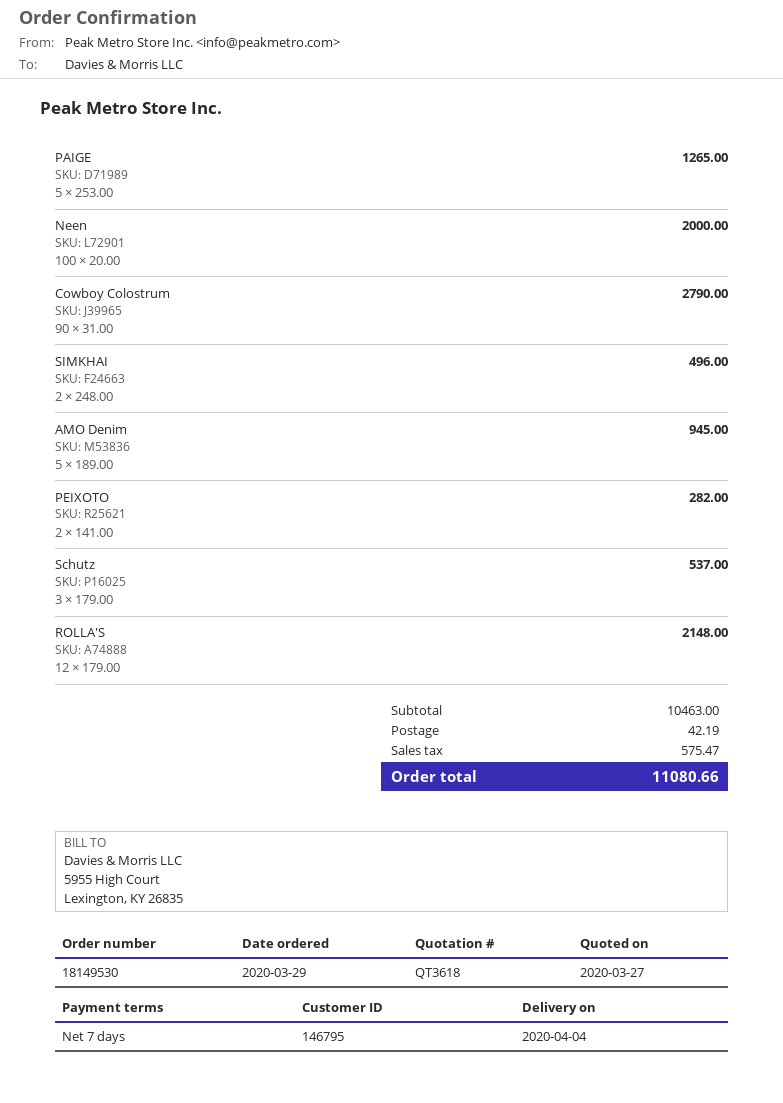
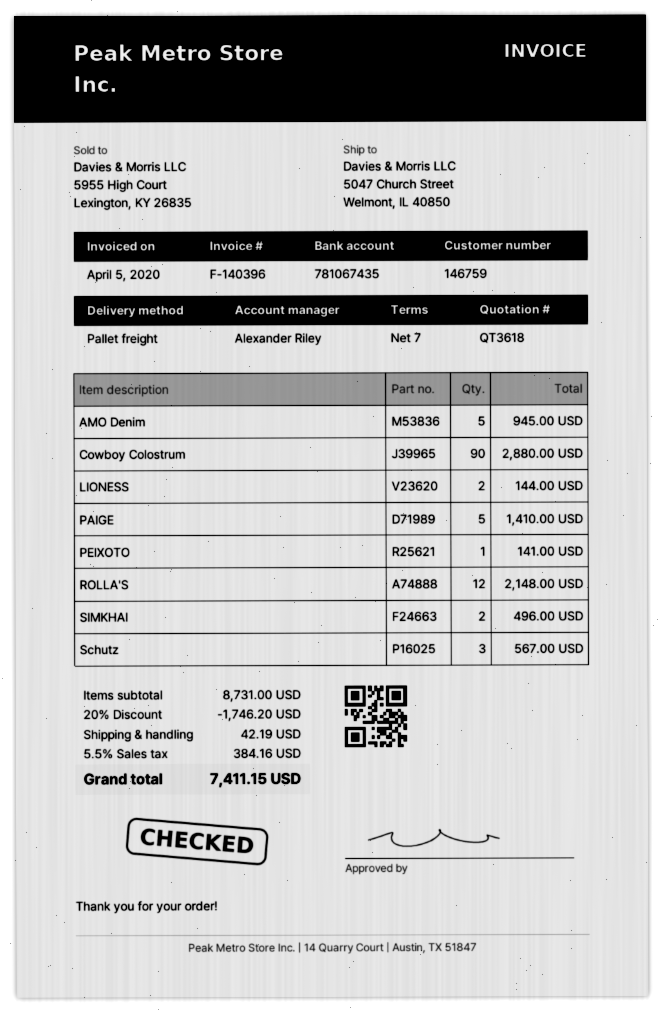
customer number: 146795 -> 146759
PAIGE: 5 for 1265.00 -> 5 for 1410.00
Neen: 100 for 2000.00 -> none
Cowboy Colostrum: 90 for 2790.00 -> 90 for 2880.00
PEIXOTO: 2 for 282.00 -> 1 for 141.00
Schutz: 3 for 537.00 -> 3 for 567.00
LIONESS: none -> 2 for 144.00
subtotal: 10463.00 -> 8731.00
discount: none -> 20% = 1746.20
tax: 575.47 -> 384.16
total: 11080.66 -> 7411.15

